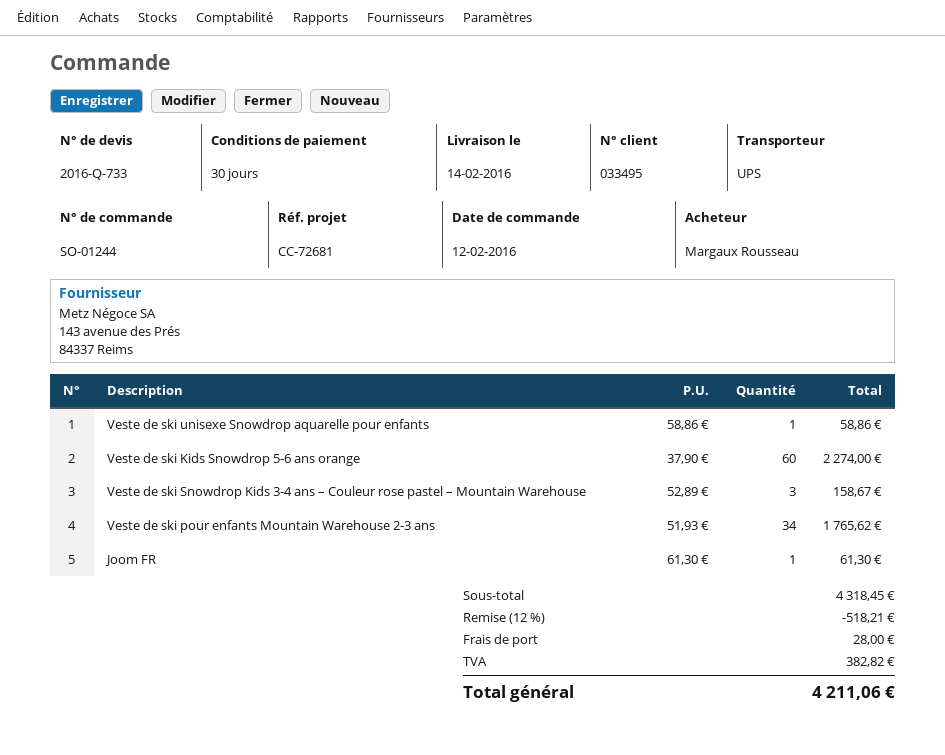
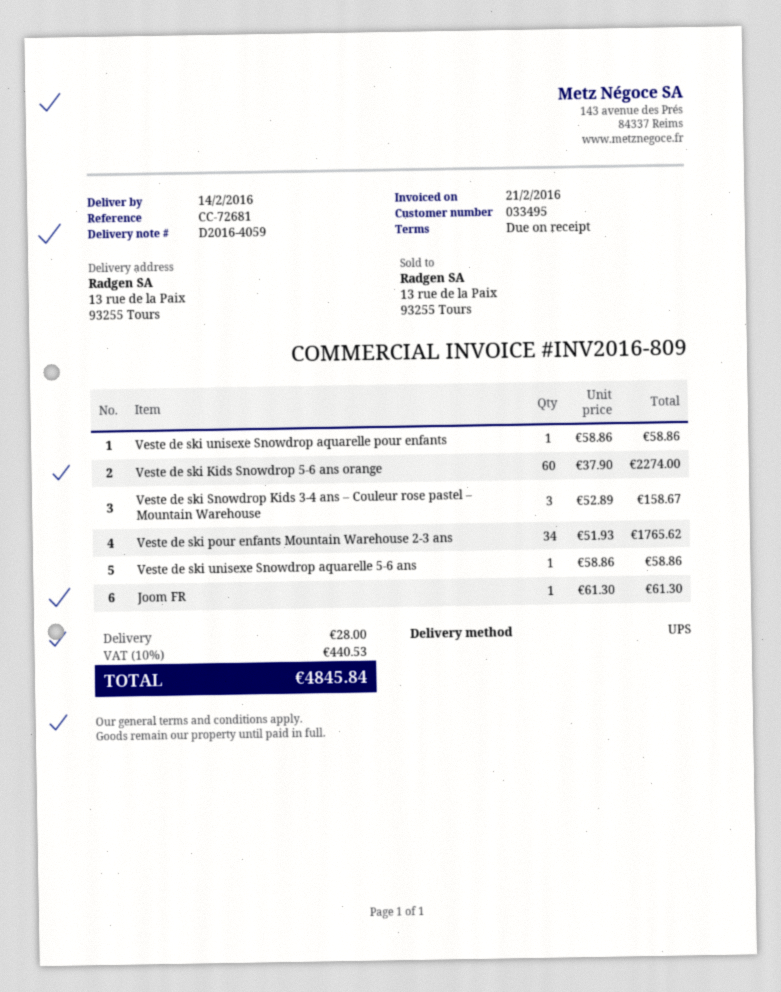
payment terms: 30 days -> on receipt
Veste de ski unisexe Snowdrop aquarelle 5-6 ans: none -> 1 x 58.86 = 58.86
discount: 12% = 518.21 -> none
tax: 382.82 -> 440.53
total: 4211.06 -> 4845.84

